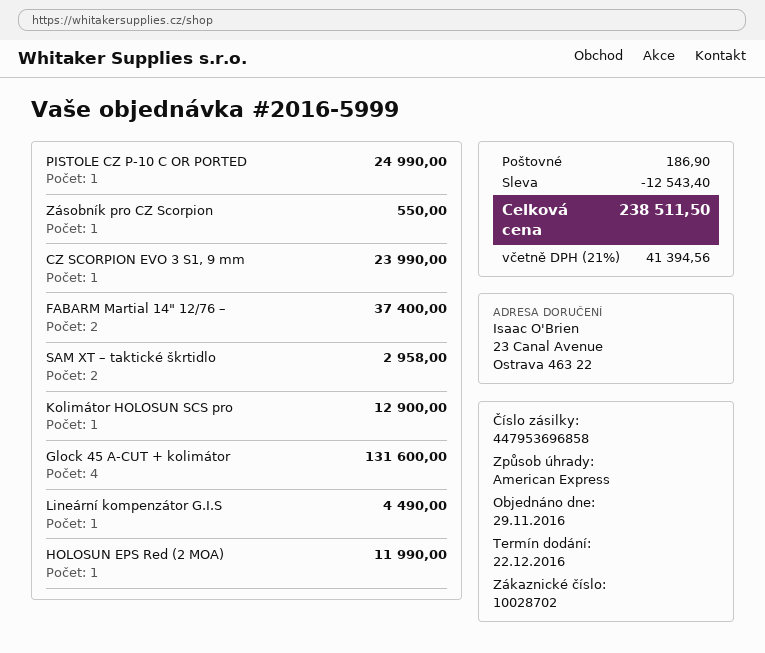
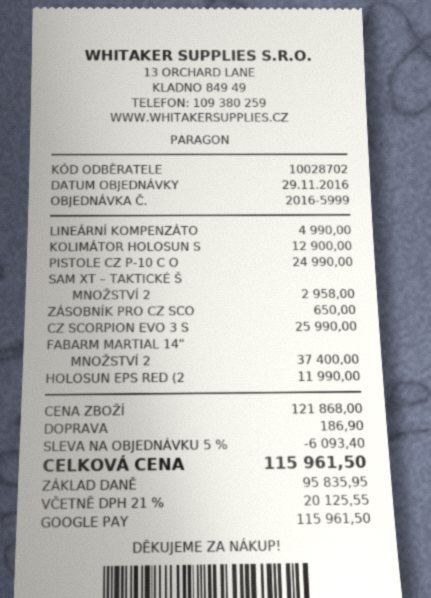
payment method: American Express -> Google Pay
Zásobník pro CZ Scorpion: 1 for 550.00 -> 1 for 650.00
CZ SCORPION EVO 3 S1, 9 mm: 1 for 23990.00 -> 1 for 25990.00
Glock 45 A-CUT + kolimátor: 4 for 131600.00 -> none
Lineární kompenzátor G.I.S: 1 for 4490.00 -> 1 for 4990.00
discount: 12543.40 -> 6093.40
tax: 21% = 41394.56 -> 21% = 20125.55
total: 238511.50 -> 115961.50

